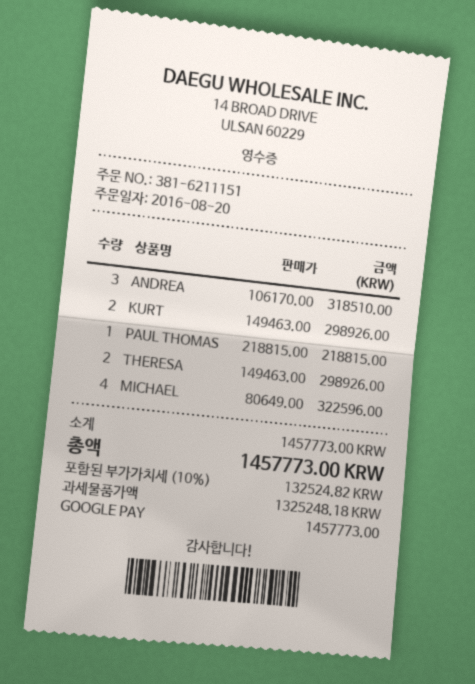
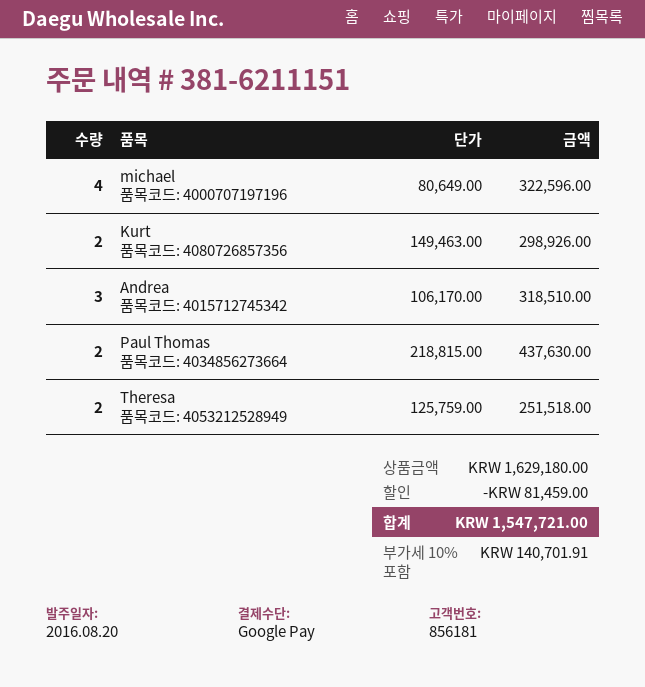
PAUL THOMAS: 1 x 218815.00 = 218815.00 -> 2 x 218815.00 = 437630.00
THERESA: 2 x 149463.00 = 298926.00 -> 2 x 125759.00 = 251518.00
subtotal: 1457773.00 -> 1629180.00
discount: none -> 81459.00
tax: 10% = 132524.82 -> 10% = 140701.91
total: 1457773.00 -> 1547721.00

